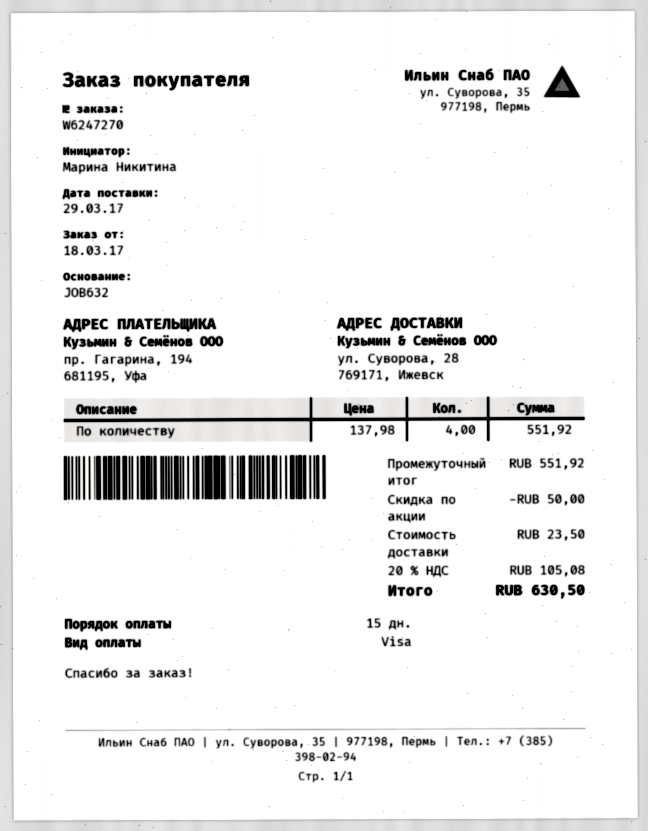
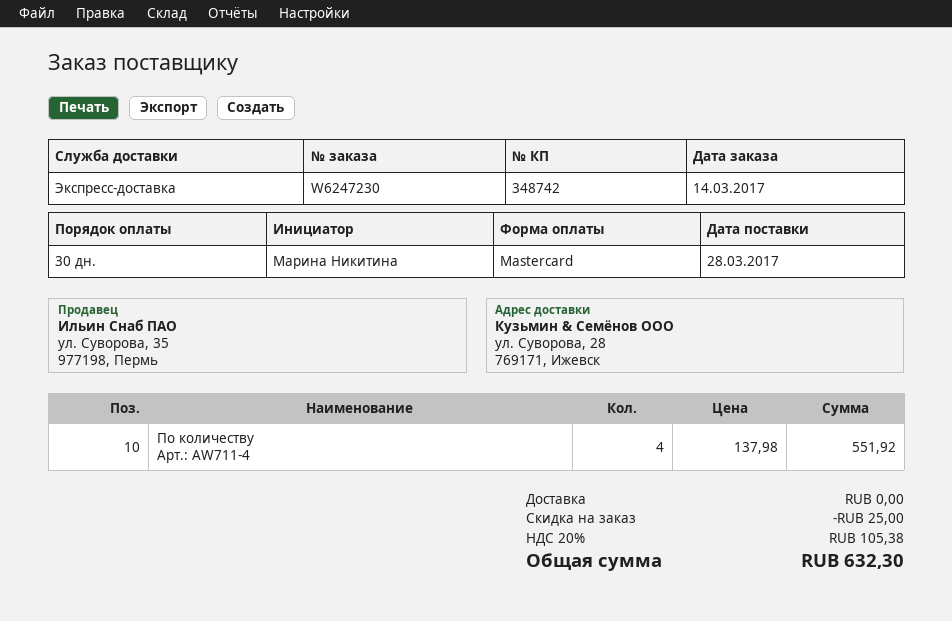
order number: W6247270 -> W6247230
order date: 2017-03-18 -> 2017-03-14
delivery date: 2017-03-29 -> 2017-03-28
payment terms: 15 days -> 30 days
payment method: Visa -> Mastercard
discount: 50.00 -> 25.00
shipping: 23.50 -> 0.00
tax: 20% = 105.08 -> 20% = 105.38
total: 630.50 -> 632.30

